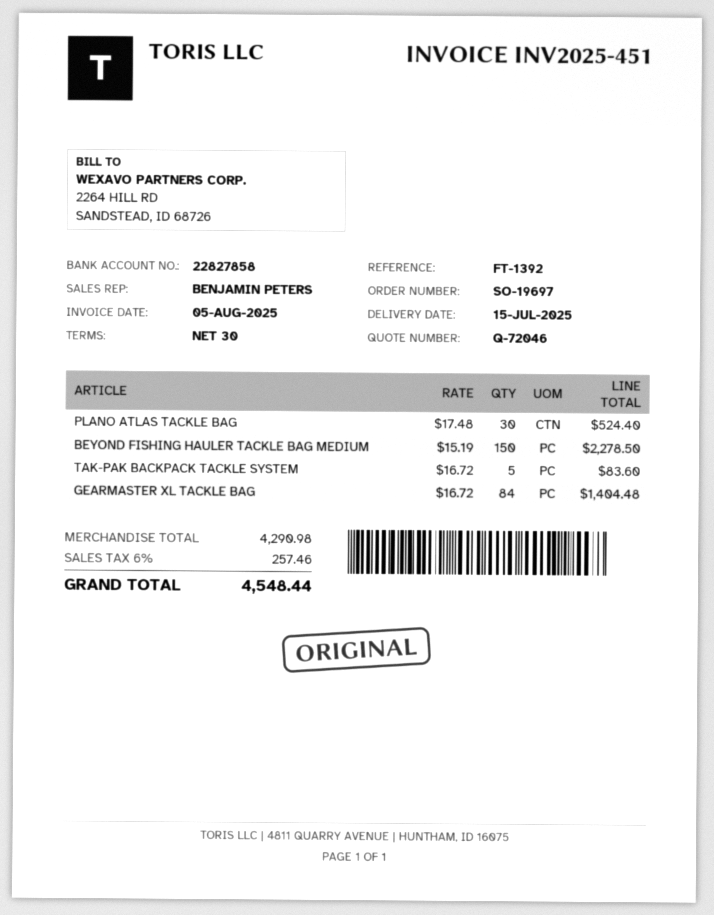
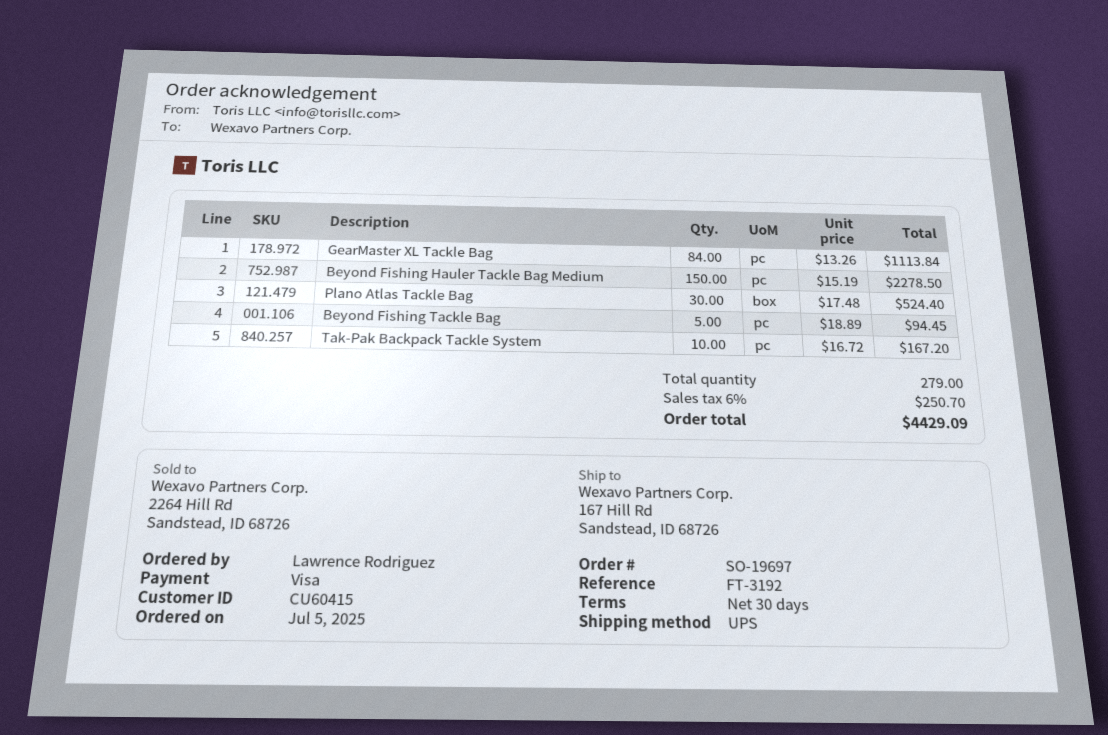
reference: FT-1392 -> FT-3192
TAK-PAK BACKPACK TACKLE SYSTEM: 5 x 16.72 = 83.60 -> 10 x 16.72 = 167.20
GEARMASTER XL TACKLE BAG: 84 x 16.72 = 1404.48 -> 84 x 13.26 = 1113.84
Beyond Fishing Tackle Bag: none -> 5 x 18.89 = 94.45
tax: 6% = 257.46 -> 6% = 250.70
total: 4548.44 -> 4429.09

